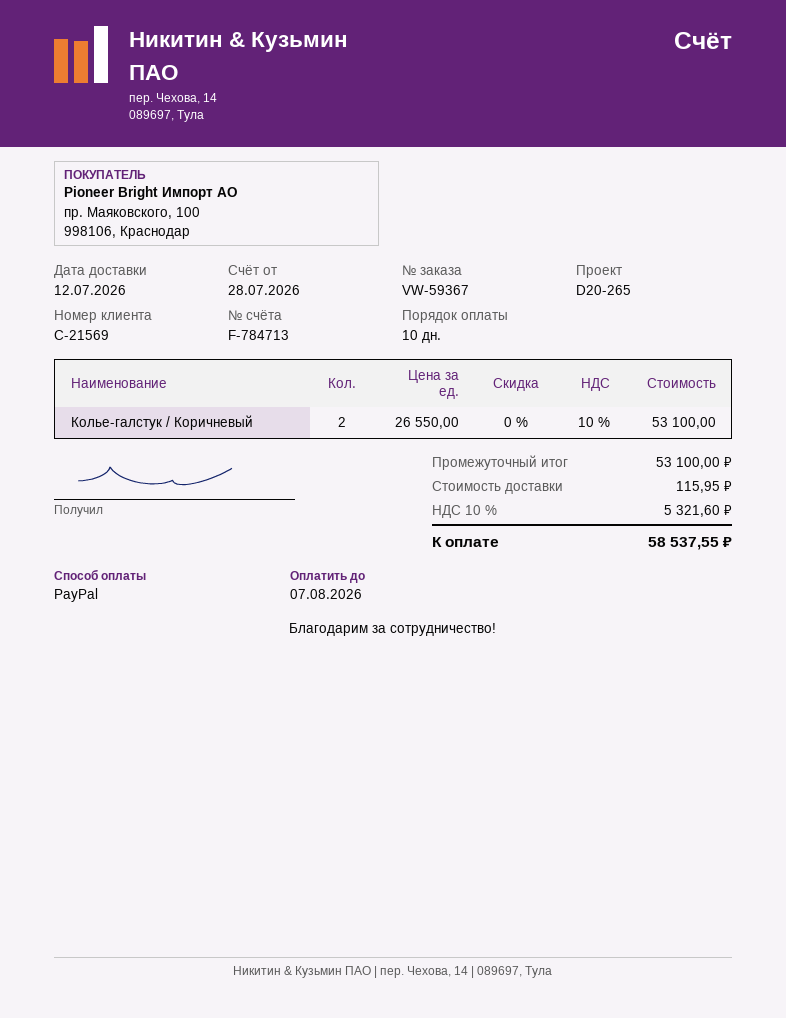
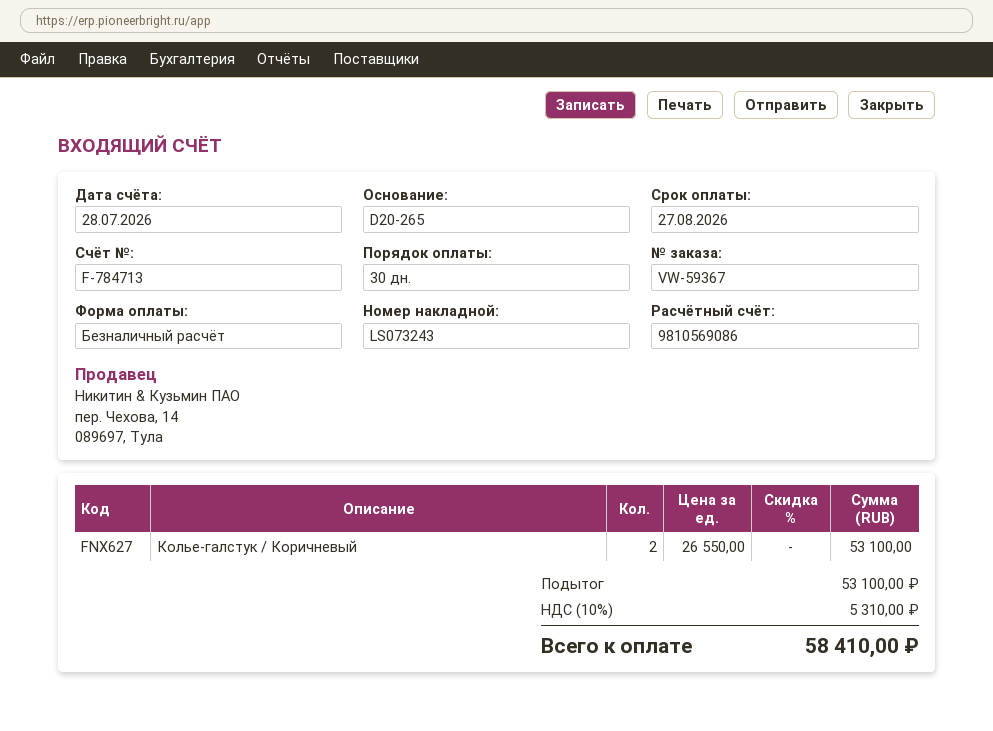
payment terms: 10 days -> 30 days
due date: 2026-08-07 -> 2026-08-27
payment method: PayPal -> bank transfer
shipping: 115.95 -> none
tax: 10% = 5321.60 -> 10% = 5310.00
total: 58537.55 -> 58410.00

